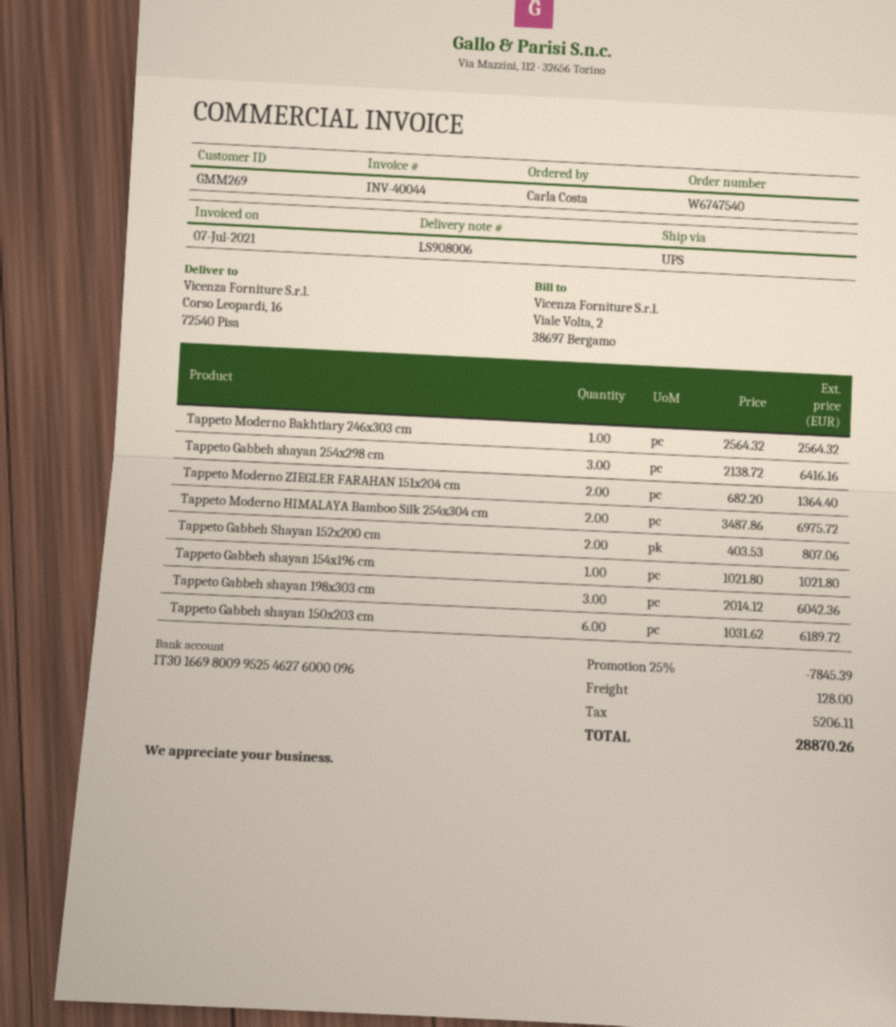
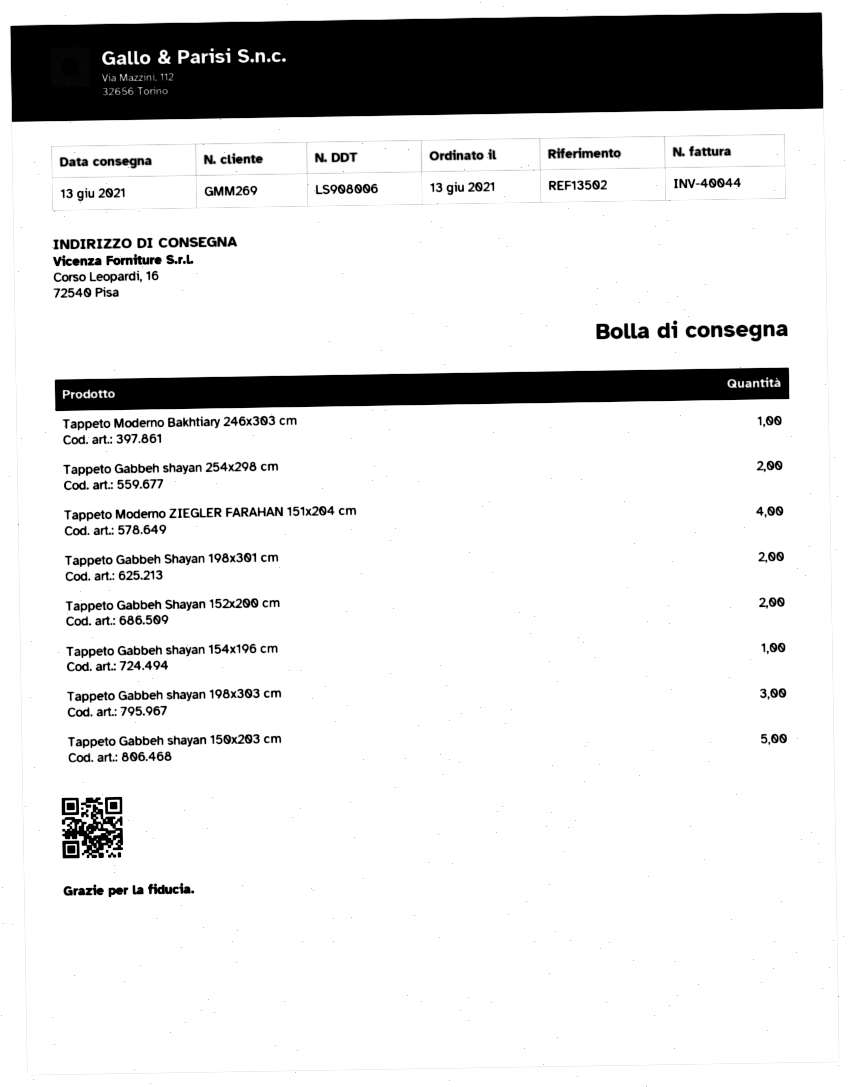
Tappeto Gabbeh shayan 254x298 cm: 3 -> 2
Tappeto Moderno ZIEGLER FARAHAN 151x204 cm: 2 -> 4
Tappeto Moderno HIMALAYA Bamboo Silk 254x304 cm: 2 -> none
Tappeto Gabbeh shayan 150x203 cm: 6 -> 5
Tappeto Gabbeh Shayan 198x301 cm: none -> 2

